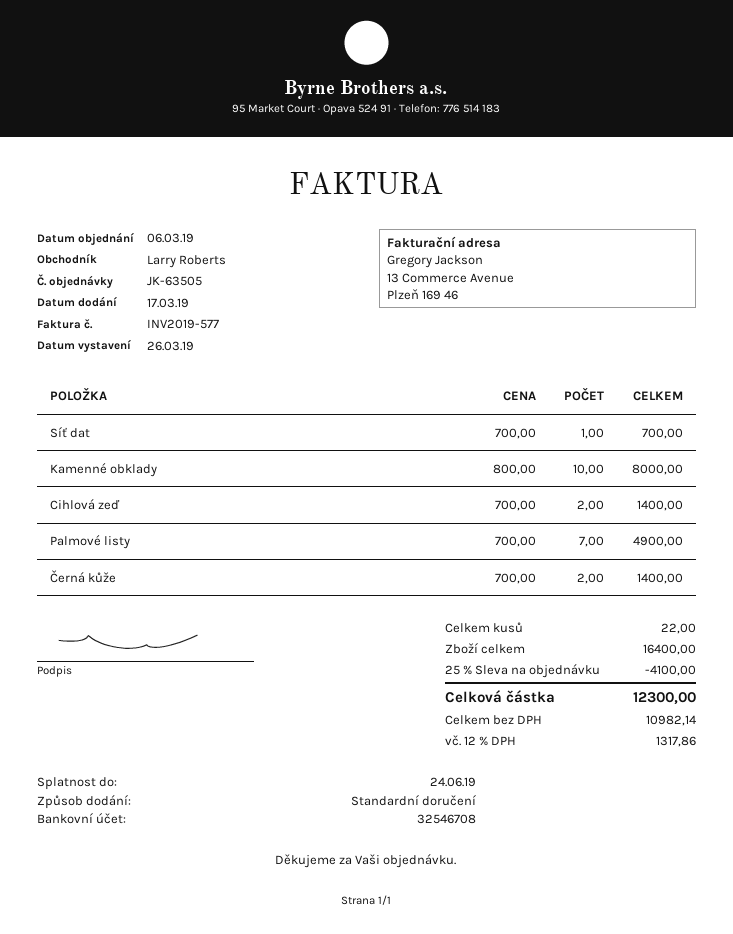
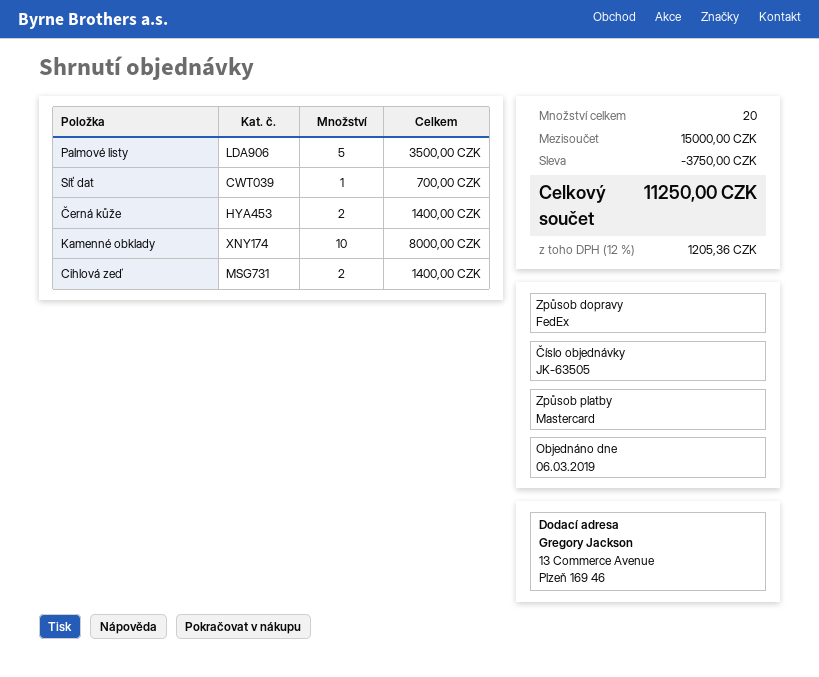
shipping method: standard -> FedEx
Palmové listy: 7 for 4900.00 -> 5 for 3500.00
total quantity: 22 -> 20
subtotal: 16400.00 -> 15000.00
discount: 4100.00 -> 3750.00
tax: 12% = 1317.86 -> 12% = 1205.36
total: 12300.00 -> 11250.00

